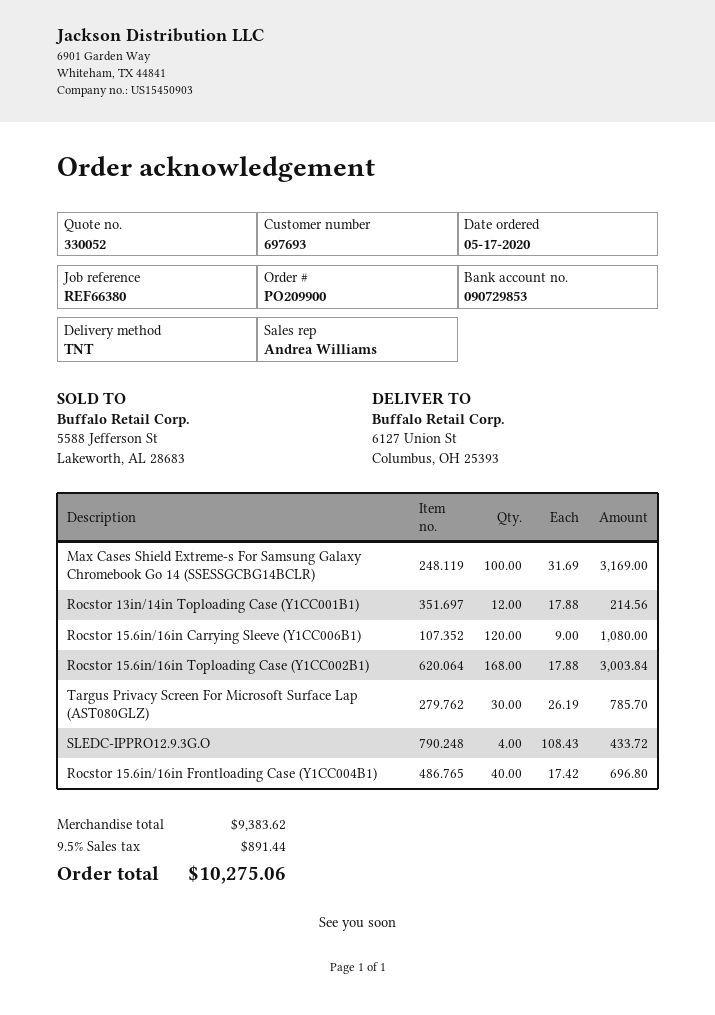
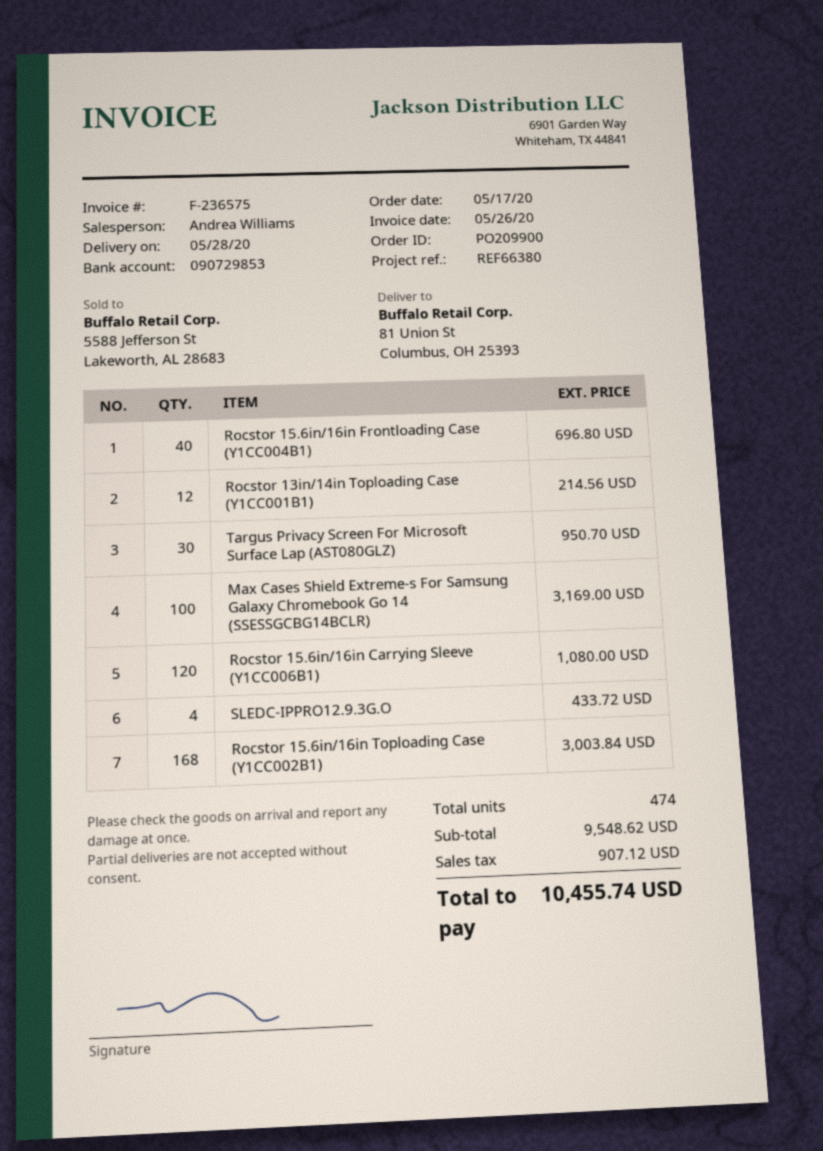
ship to: 6127 Union St, Columbus, OH 25393 -> 81 Union St, Columbus, OH 25393
Targus Privacy Screen For Microsoft Surface Lap (AST080GLZ): 30 for 785.70 -> 30 for 950.70
subtotal: 9383.62 -> 9548.62
tax: 891.44 -> 907.12
total: 10275.06 -> 10455.74

